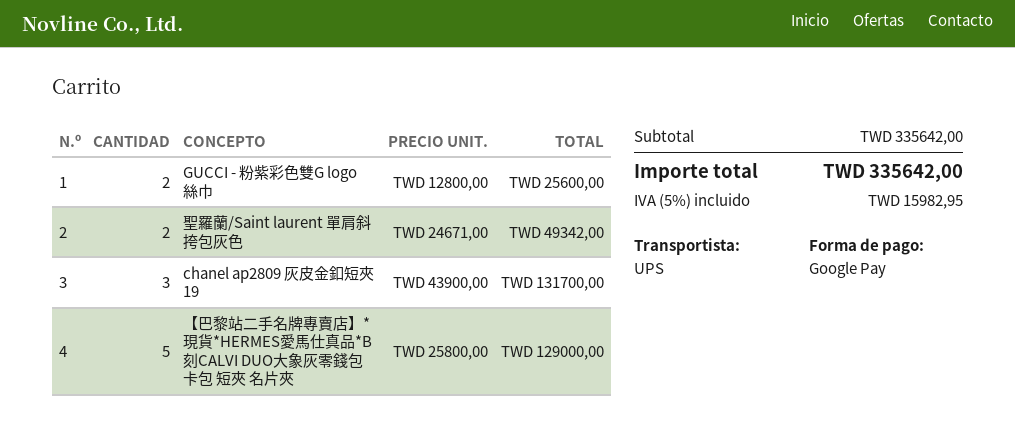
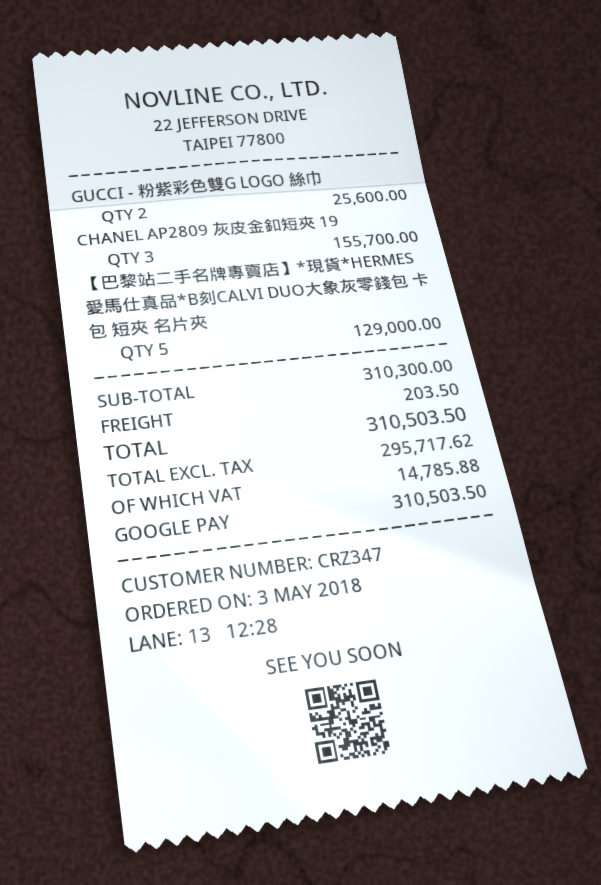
聖羅蘭/Saint laurent 單肩斜挎包灰色: 2 for 49342.00 -> none
chanel ap2809 灰皮金釦短夾 19: 3 for 131700.00 -> 3 for 155700.00
subtotal: 335642.00 -> 310300.00
shipping: none -> 203.50
tax: 15982.95 -> 14785.88
total: 335642.00 -> 310503.50

